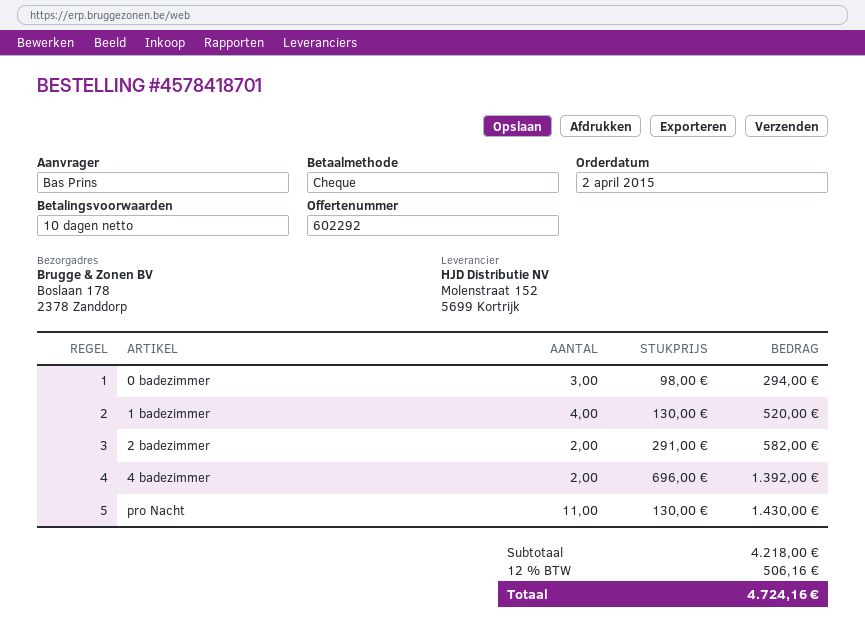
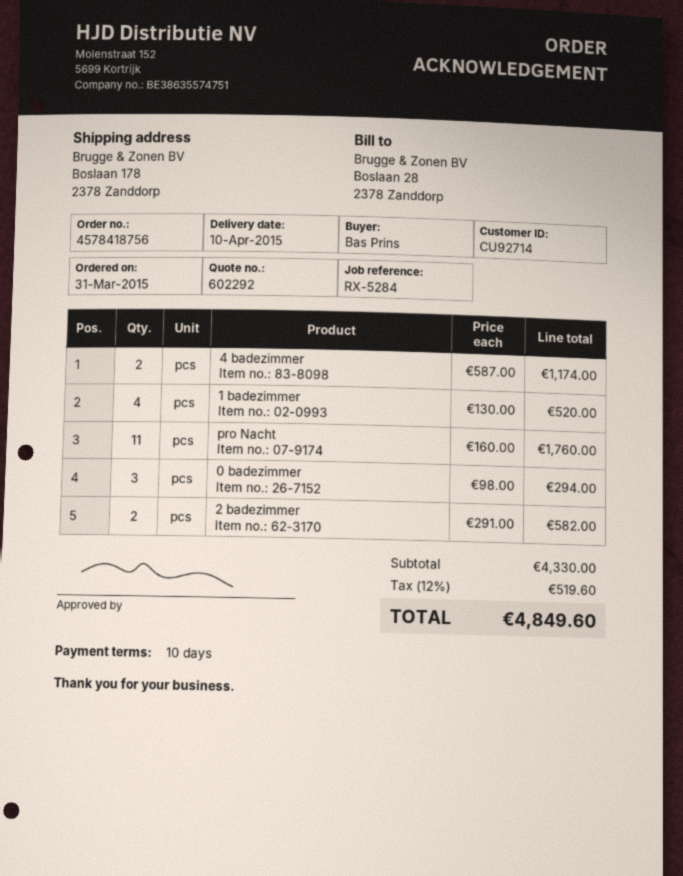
order number: 4578418701 -> 4578418756
order date: 2015-04-02 -> 2015-03-31
4 badezimmer: 2 x 696.00 = 1392.00 -> 2 x 587.00 = 1174.00
pro Nacht: 11 x 130.00 = 1430.00 -> 11 x 160.00 = 1760.00
subtotal: 4218.00 -> 4330.00
tax: 12% = 506.16 -> 12% = 519.60
total: 4724.16 -> 4849.60

